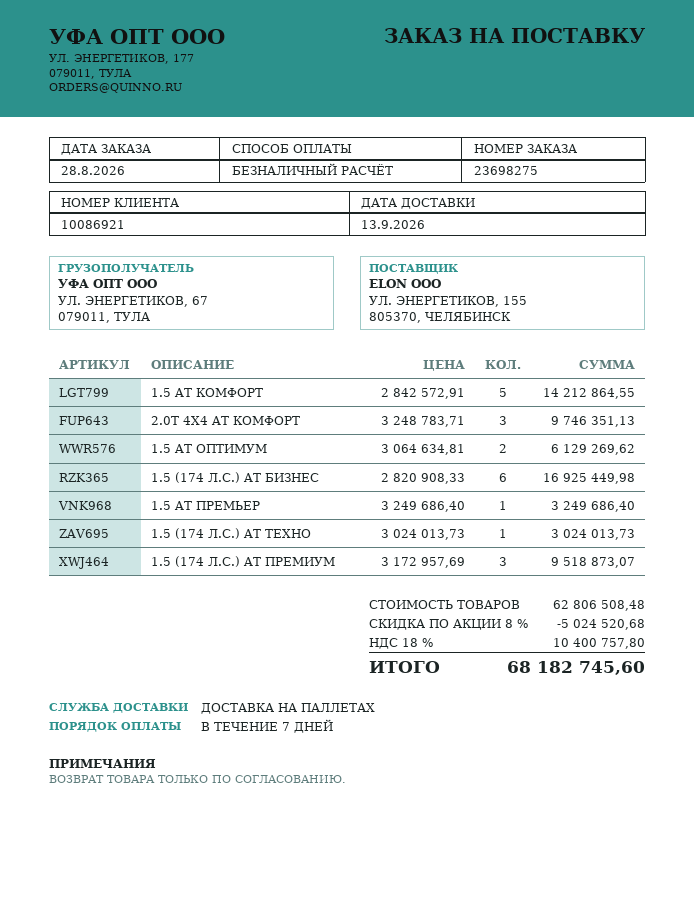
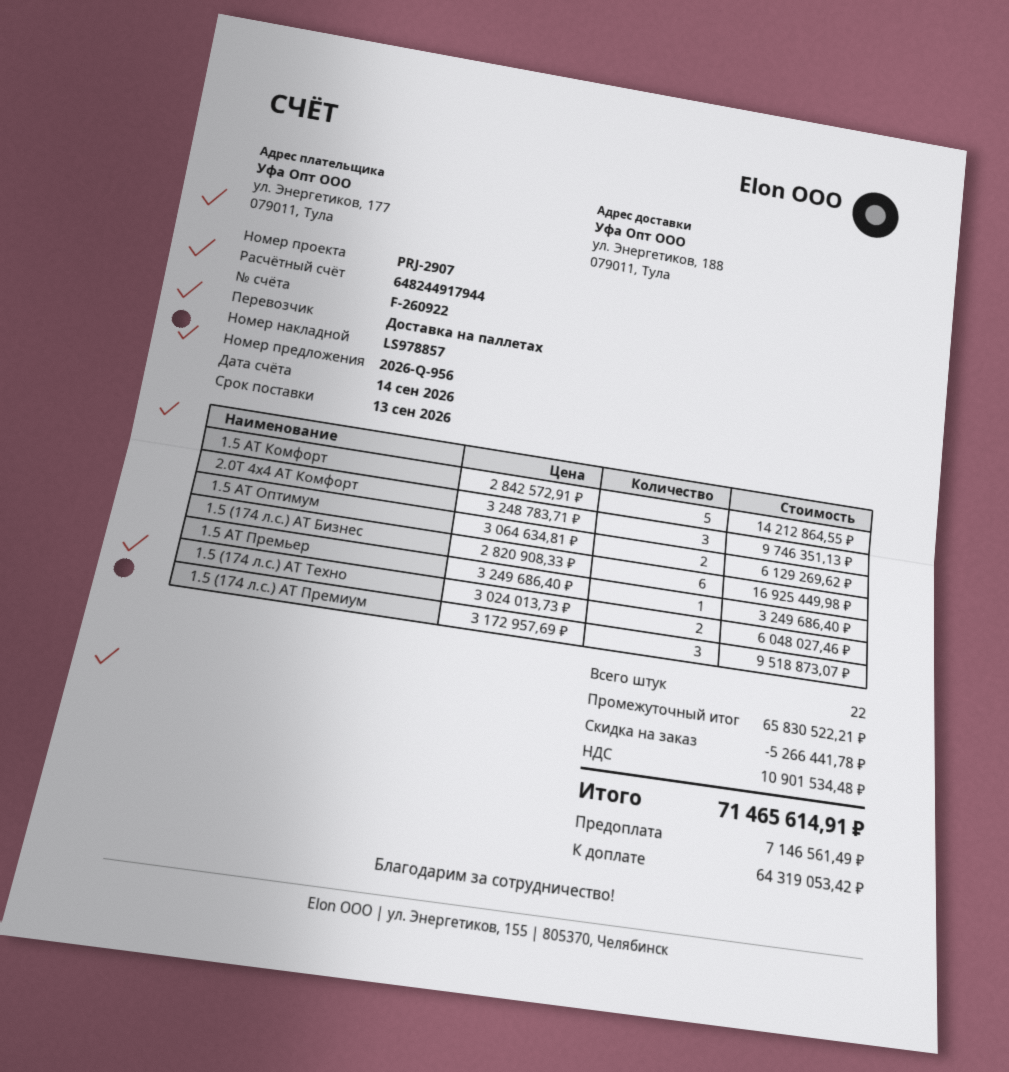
ship to: УЛ. ЭНЕРГЕТИКОВ, 67, 079011, ТУЛА -> ул. Энергетиков, 188, 079011, Тула
1.5 (174 Л.С.) AT ТЕХНО: 1 x 3024013.73 = 3024013.73 -> 2 x 3024013.73 = 6048027.46
subtotal: 62806508.48 -> 65830522.21
discount: 5024520.68 -> 5266441.78
tax: 10400757.80 -> 10901534.48
total: 68182745.60 -> 71465614.91

